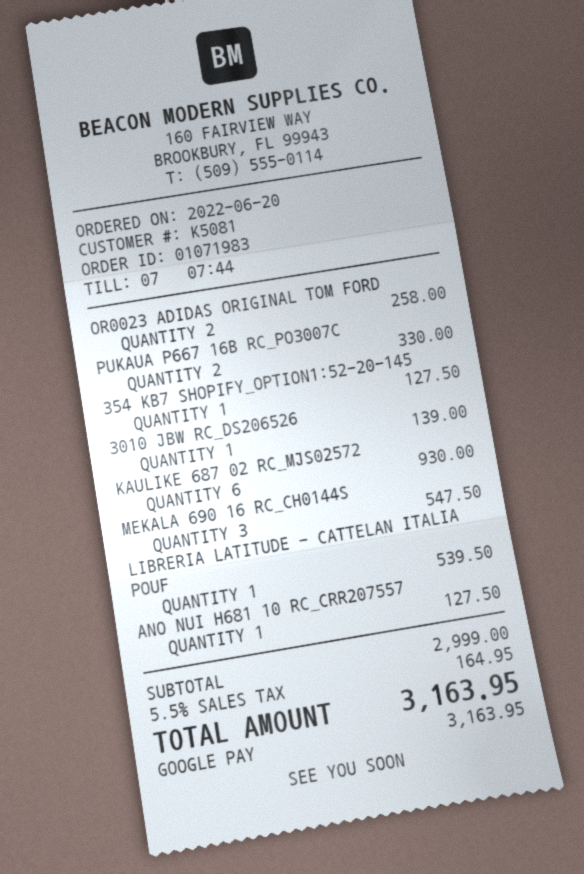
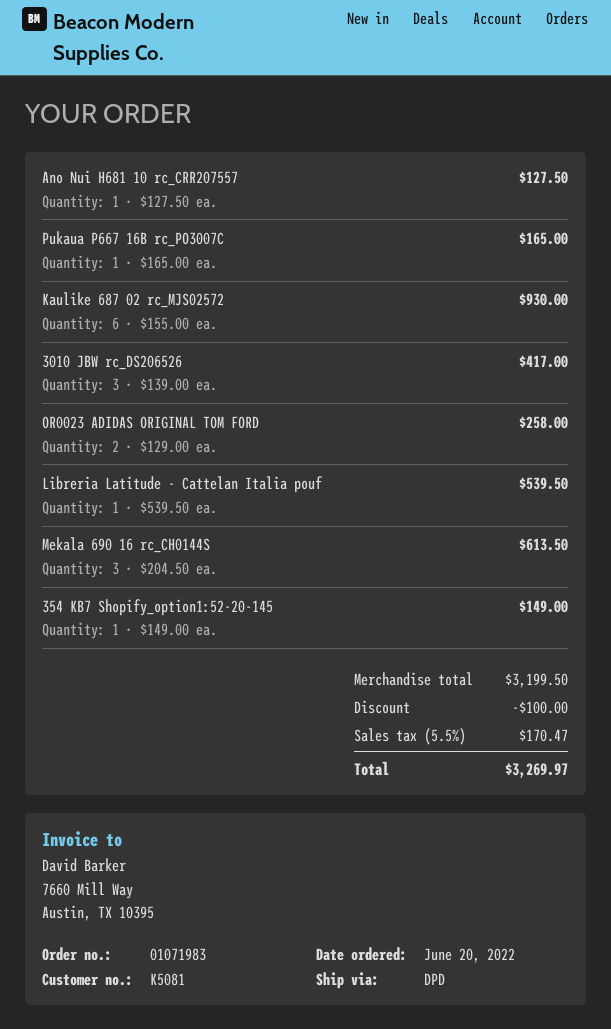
PUKAUA P667 16B RC_PO3007C: 2 for 330.00 -> 1 for 165.00
354 KB7 SHOPIFY_OPTION1:52-20-145: 1 for 127.50 -> 1 for 149.00
3010 JBW RC_DS206526: 1 for 139.00 -> 3 for 417.00
MEKALA 690 16 RC_CH0144S: 3 for 547.50 -> 3 for 613.50
subtotal: 2999.00 -> 3199.50
discount: none -> 100.00
tax: 5.5% = 164.95 -> 5.5% = 170.47
total: 3163.95 -> 3269.97

